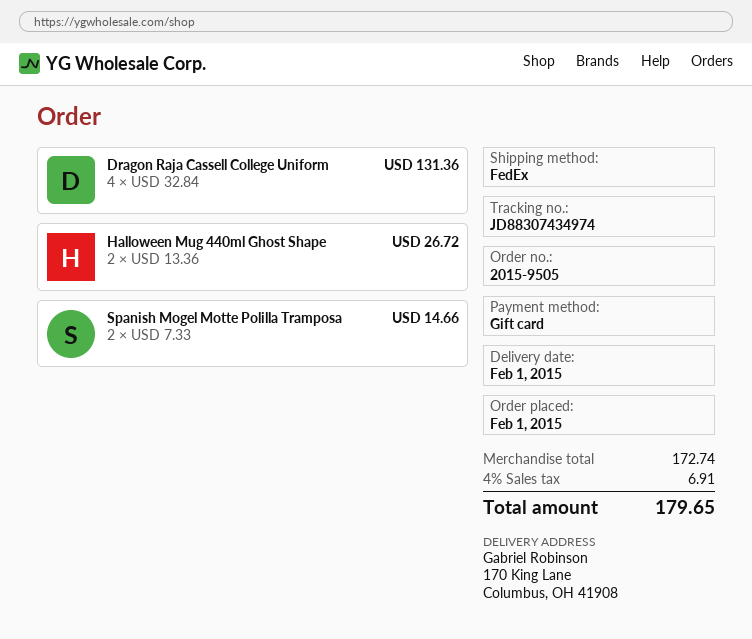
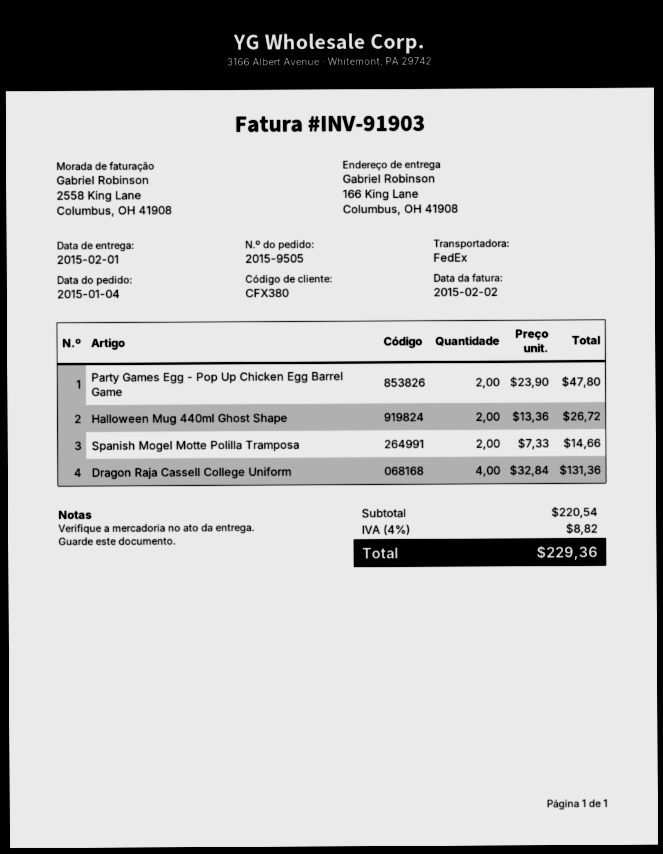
order date: 2015-02-01 -> 2015-01-04
ship to: 170 King Lane, Columbus, OH 41908 -> 166 King Lane, Columbus, OH 41908
Party Games Egg - Pop Up Chicken Egg Barrel Game: none -> 2 x 23.90 = 47.80
subtotal: 172.74 -> 220.54
tax: 4% = 6.91 -> 4% = 8.82
total: 179.65 -> 229.36

